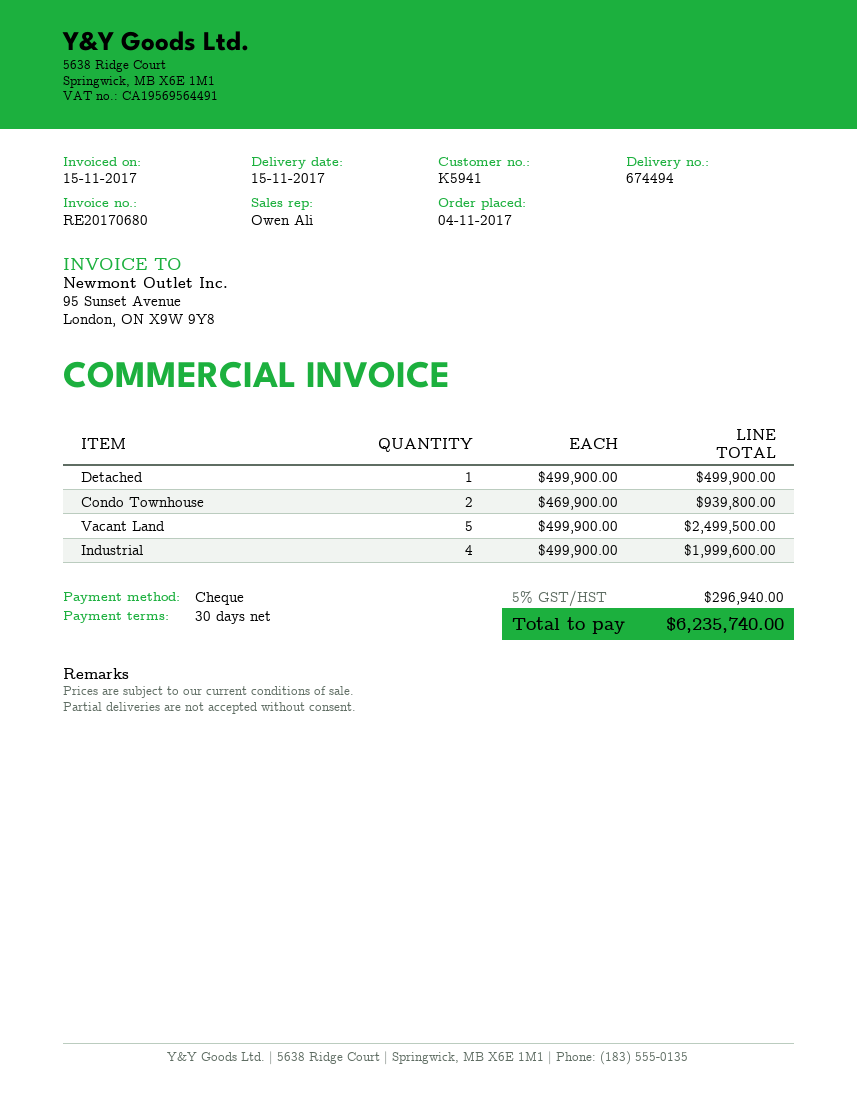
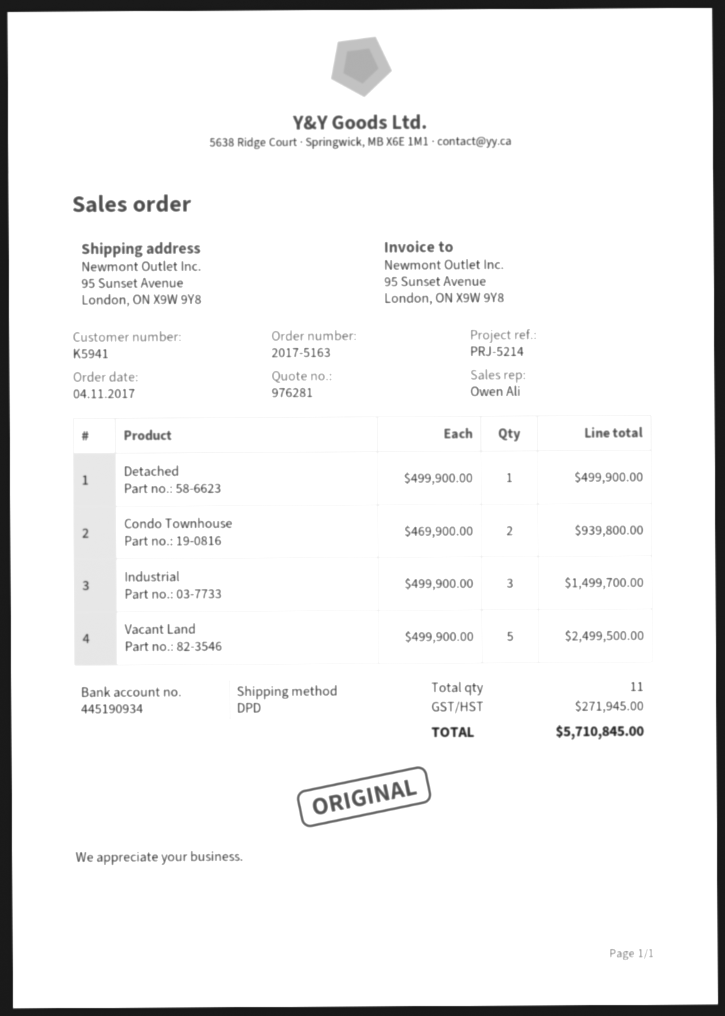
Industrial: 4 x 499900.00 = 1999600.00 -> 3 x 499900.00 = 1499700.00
tax: 296940.00 -> 271945.00
total: 6235740.00 -> 5710845.00

